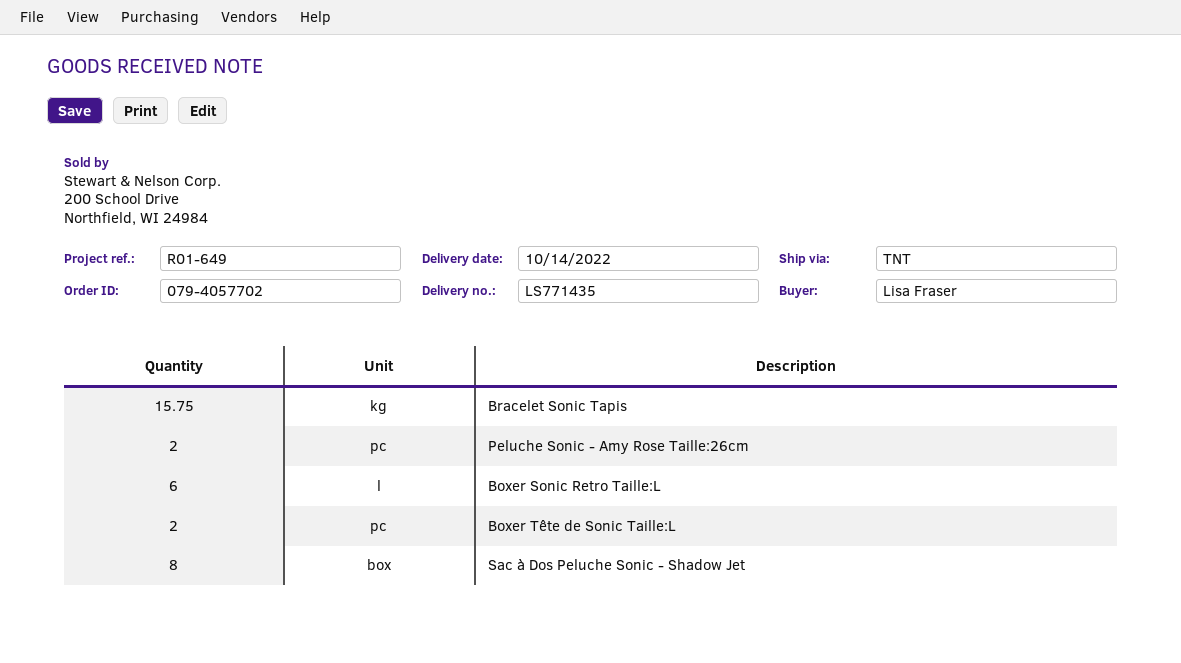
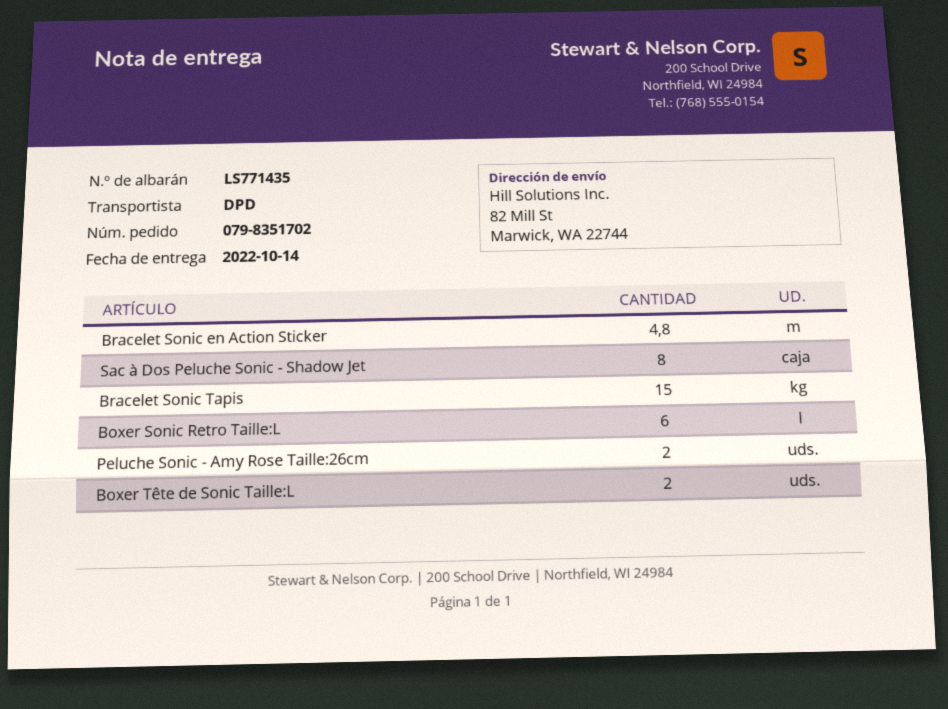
order number: 079-4057702 -> 079-8351702
shipping method: TNT -> DPD
Bracelet Sonic Tapis: 15.75 -> 15
Bracelet Sonic en Action Sticker: none -> 4.8

